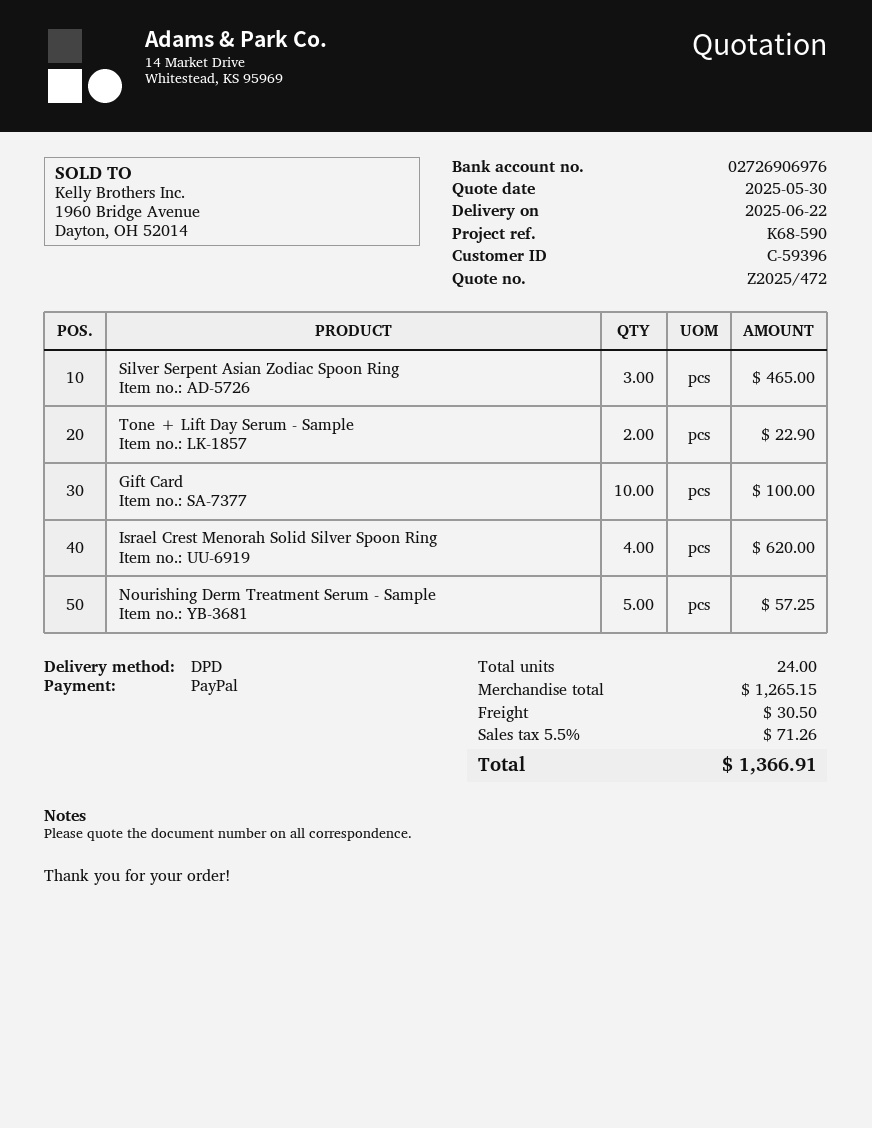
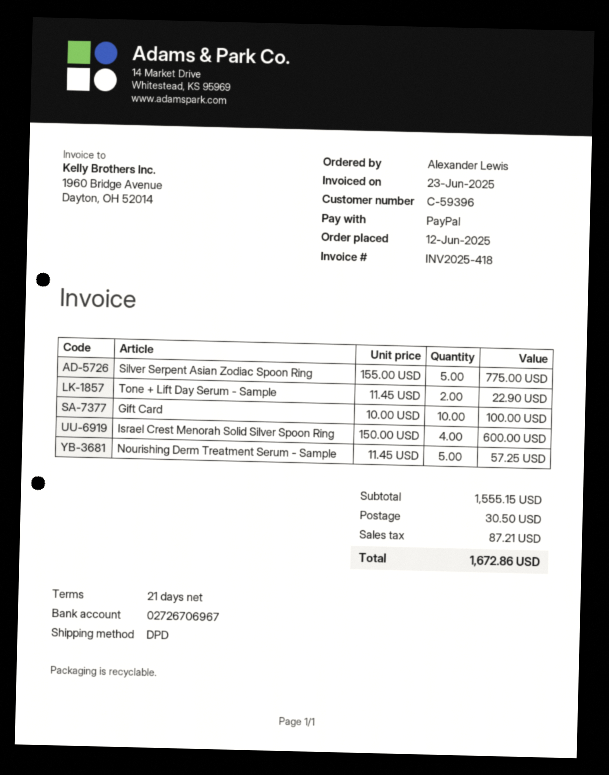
bank account: 02726906976 -> 02726706967
Silver Serpent Asian Zodiac Spoon Ring: 3 for 465.00 -> 5 for 775.00
Israel Crest Menorah Solid Silver Spoon Ring: 4 for 620.00 -> 4 for 600.00
subtotal: 1265.15 -> 1555.15
tax: 71.26 -> 87.21
total: 1366.91 -> 1672.86

